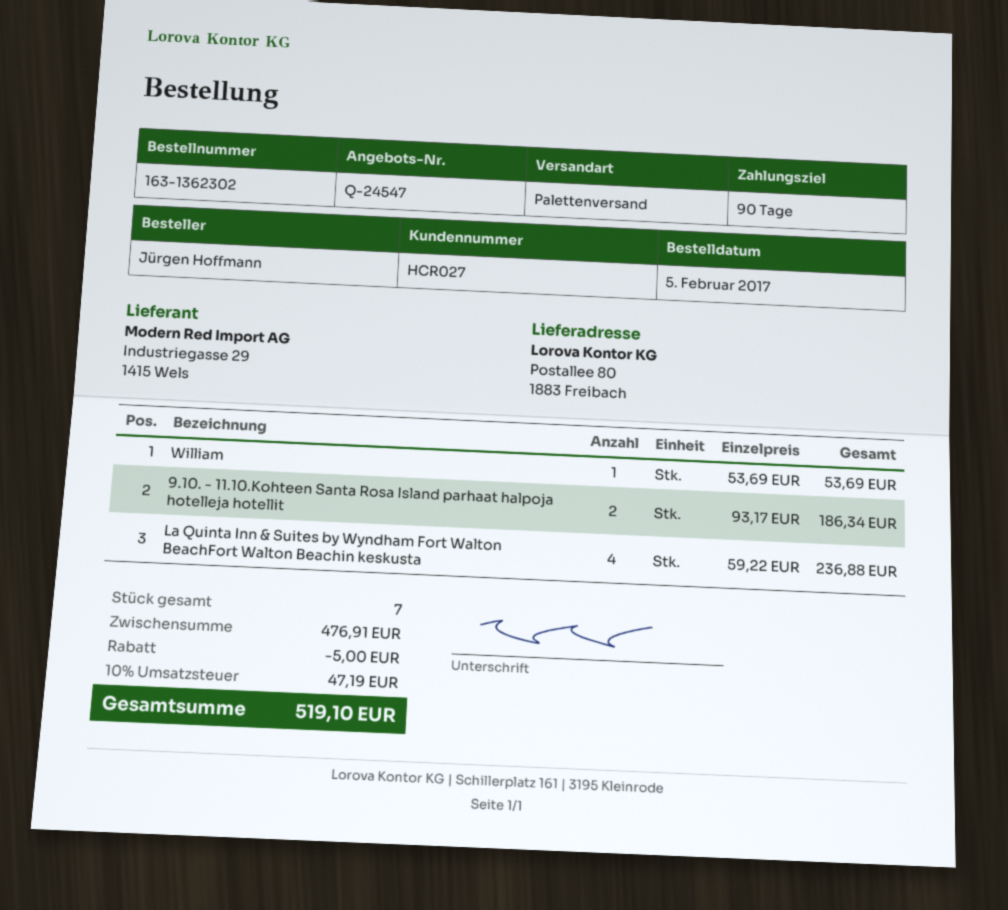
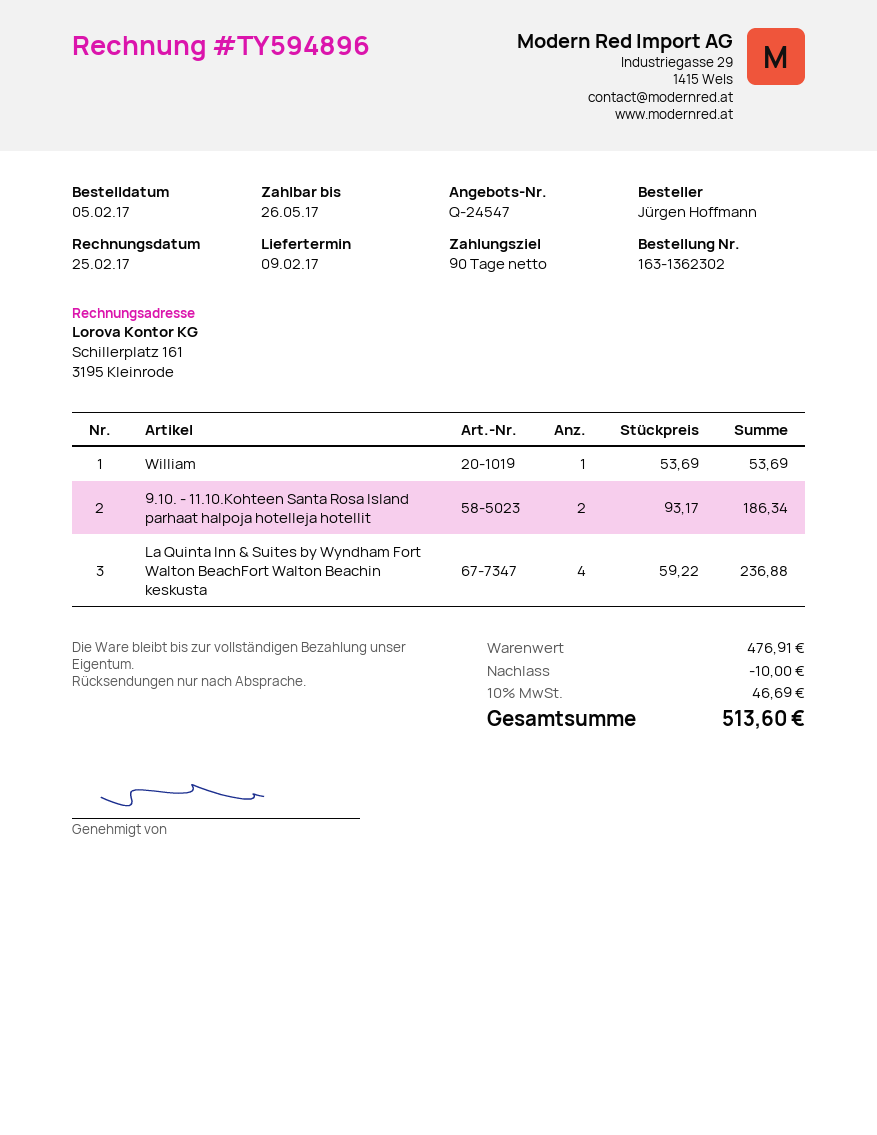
discount: 5.00 -> 10.00
tax: 10% = 47.19 -> 10% = 46.69
total: 519.10 -> 513.60

